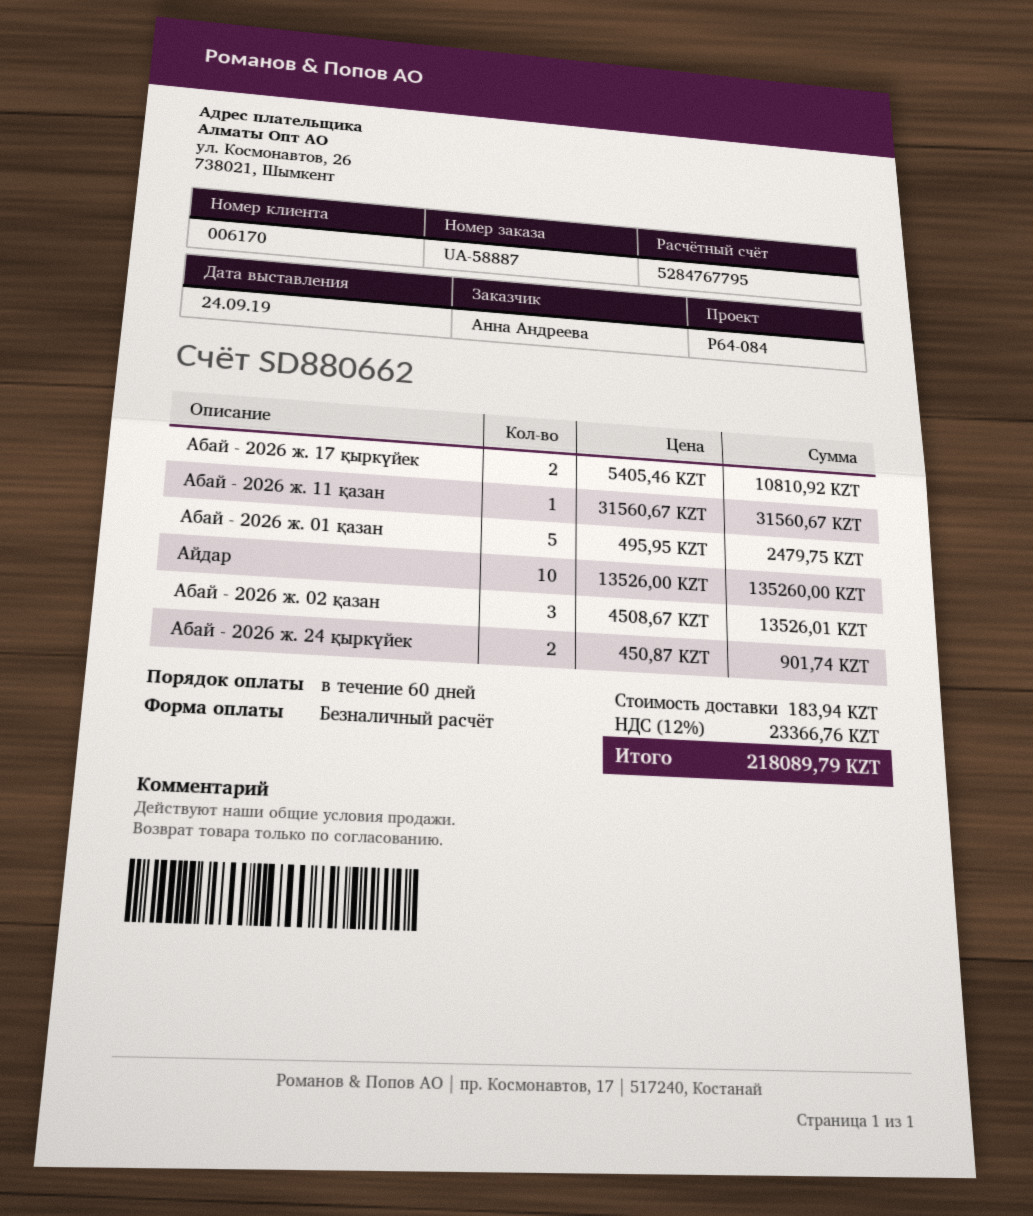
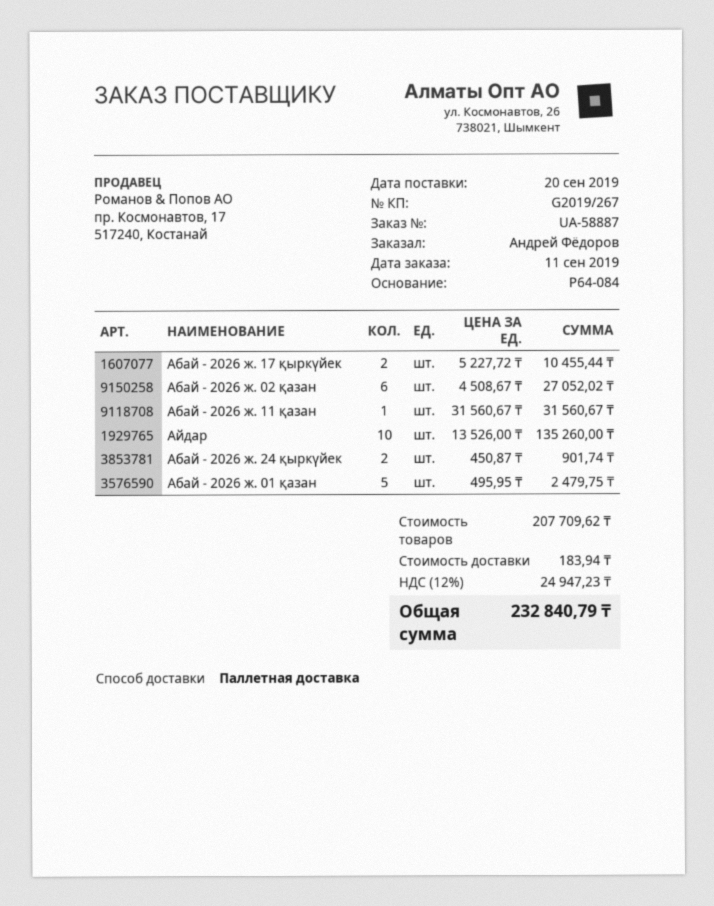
ordered by: Анна Андреева -> Андрей Фёдоров
Абай - 2026 ж. 17 қыркүйек: 2 x 5405.46 = 10810.92 -> 2 x 5227.72 = 10455.44
Абай - 2026 ж. 02 қазан: 3 x 4508.67 = 13526.01 -> 6 x 4508.67 = 27052.02
tax: 12% = 23366.76 -> 12% = 24947.23
total: 218089.79 -> 232840.79

